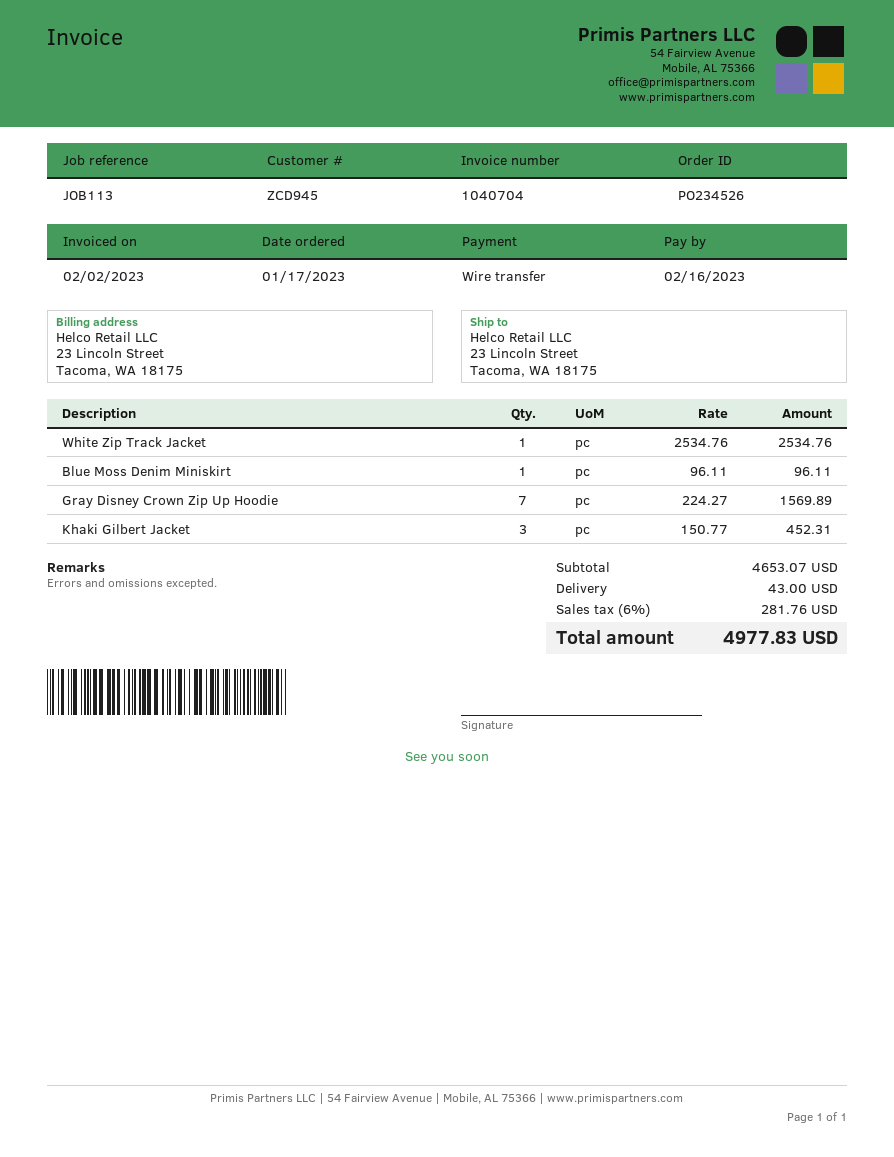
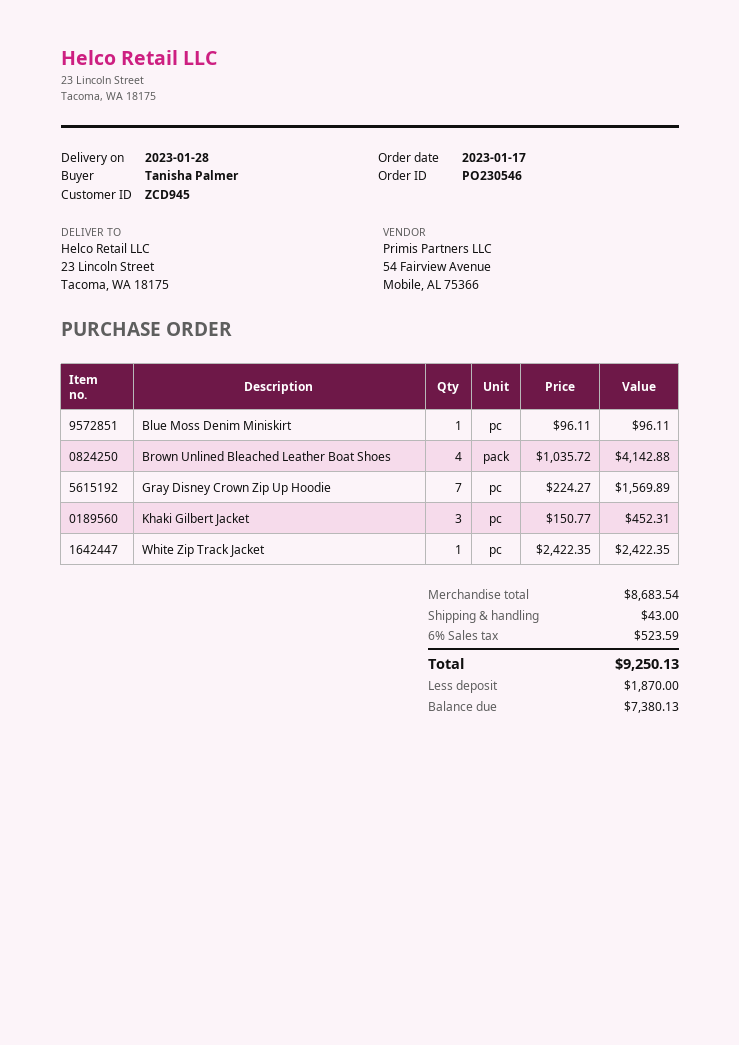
order number: PO234526 -> PO230546
White Zip Track Jacket: 1 x 2534.76 = 2534.76 -> 1 x 2422.35 = 2422.35
Brown Unlined Bleached Leather Boat Shoes: none -> 4 x 1035.72 = 4142.88
subtotal: 4653.07 -> 8683.54
tax: 6% = 281.76 -> 6% = 523.59
total: 4977.83 -> 9250.13

